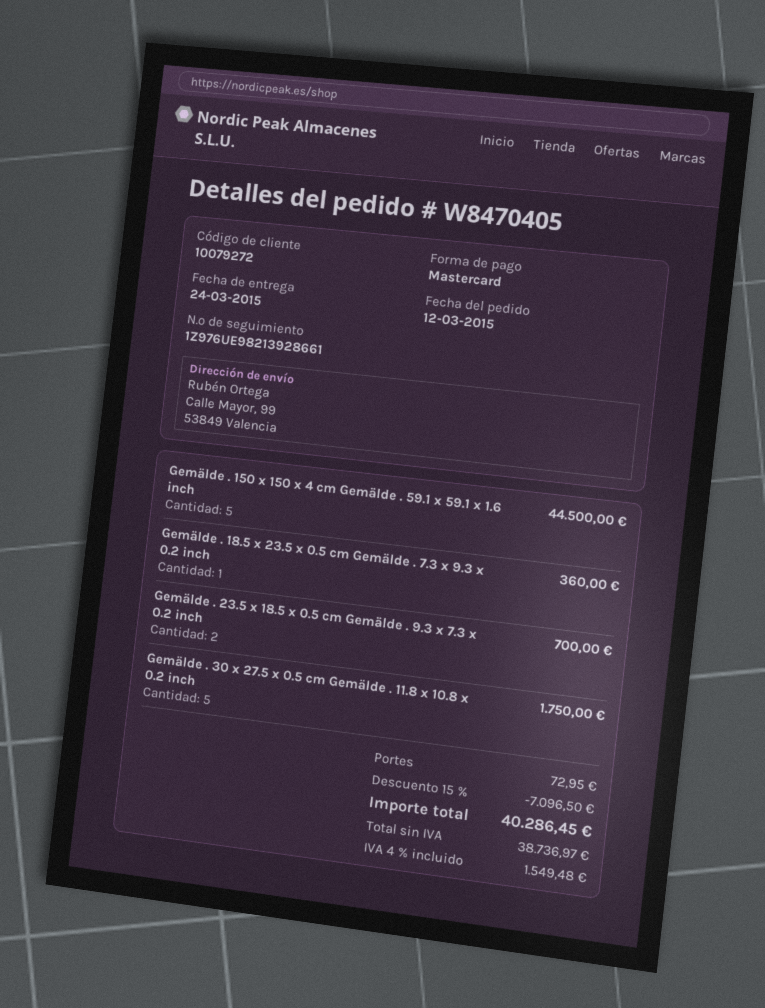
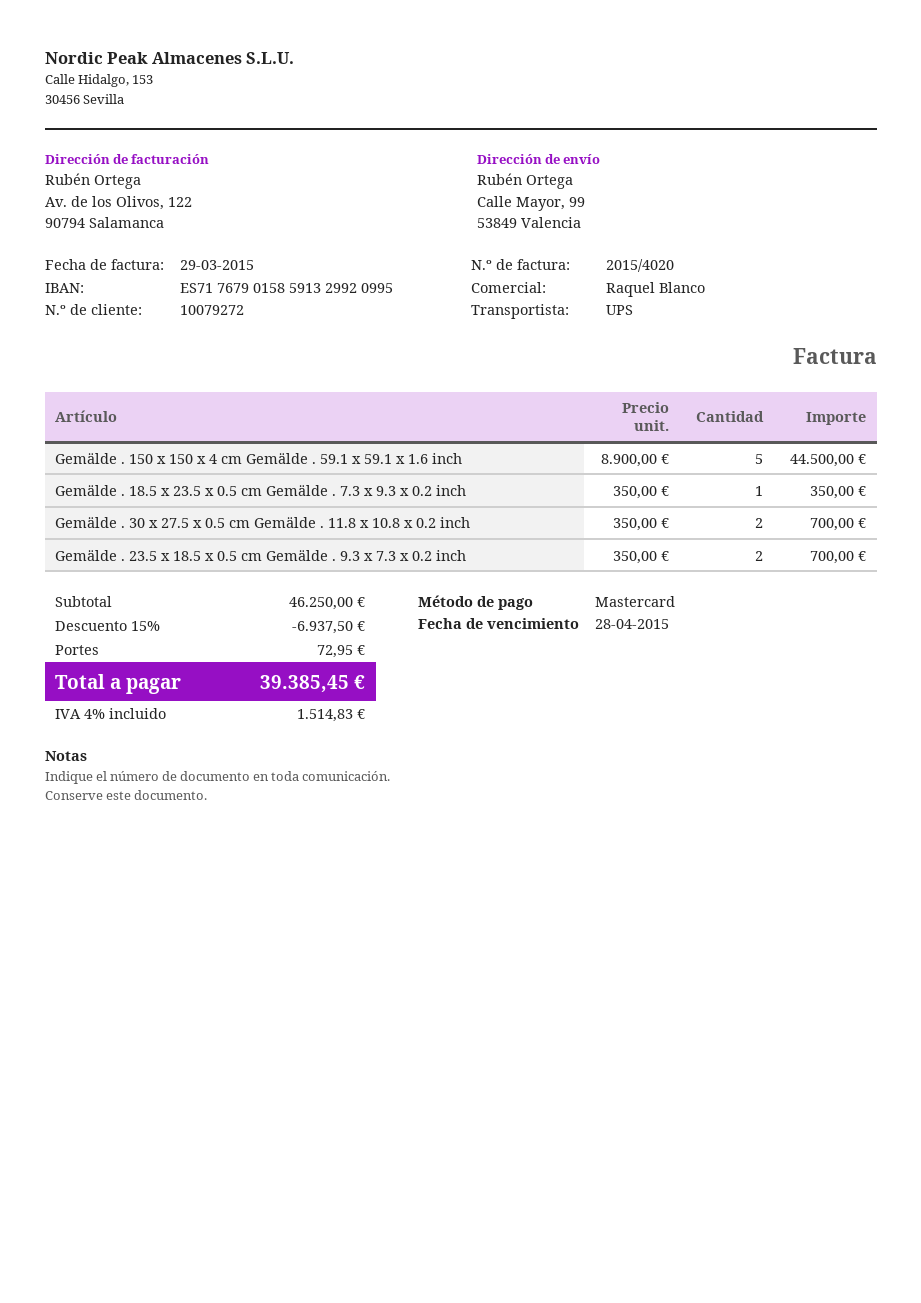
Gemälde . 18.5 x 23.5 x 0.5 cm Gemälde . 7.3 x 9.3 x 0.2 inch: 1 for 360.00 -> 1 for 350.00
Gemälde . 30 x 27.5 x 0.5 cm Gemälde . 11.8 x 10.8 x 0.2 inch: 5 for 1750.00 -> 2 for 700.00
discount: 15% = 7096.50 -> 15% = 6937.50
tax: 4% = 1549.48 -> 4% = 1514.83
total: 40286.45 -> 39385.45

